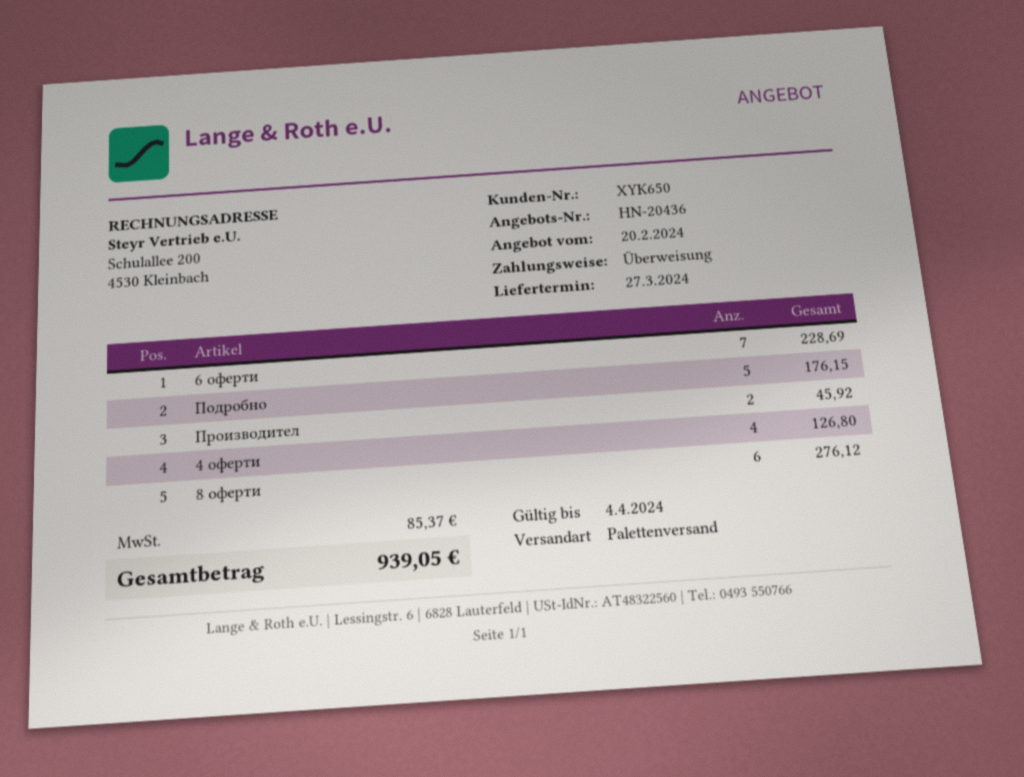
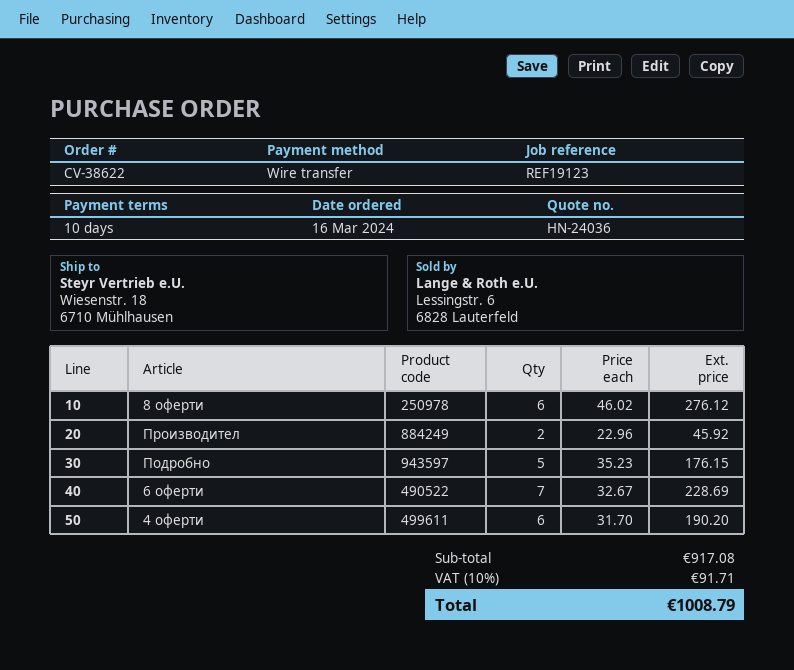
quote number: HN-20436 -> HN-24036
4 оферти: 4 for 126.80 -> 6 for 190.20
tax: 85.37 -> 91.71
total: 939.05 -> 1008.79

